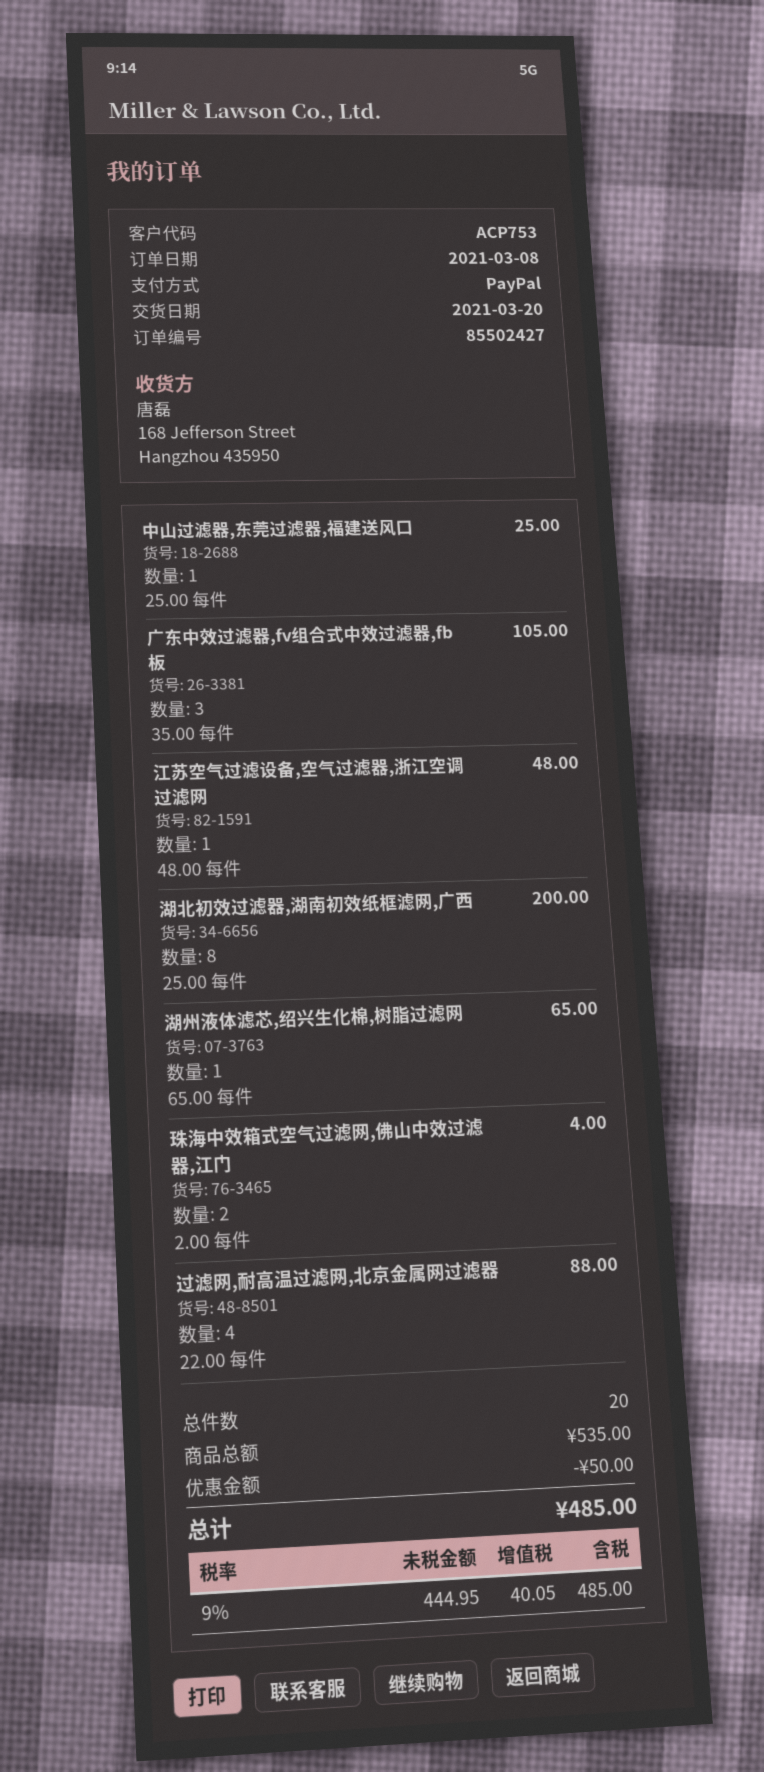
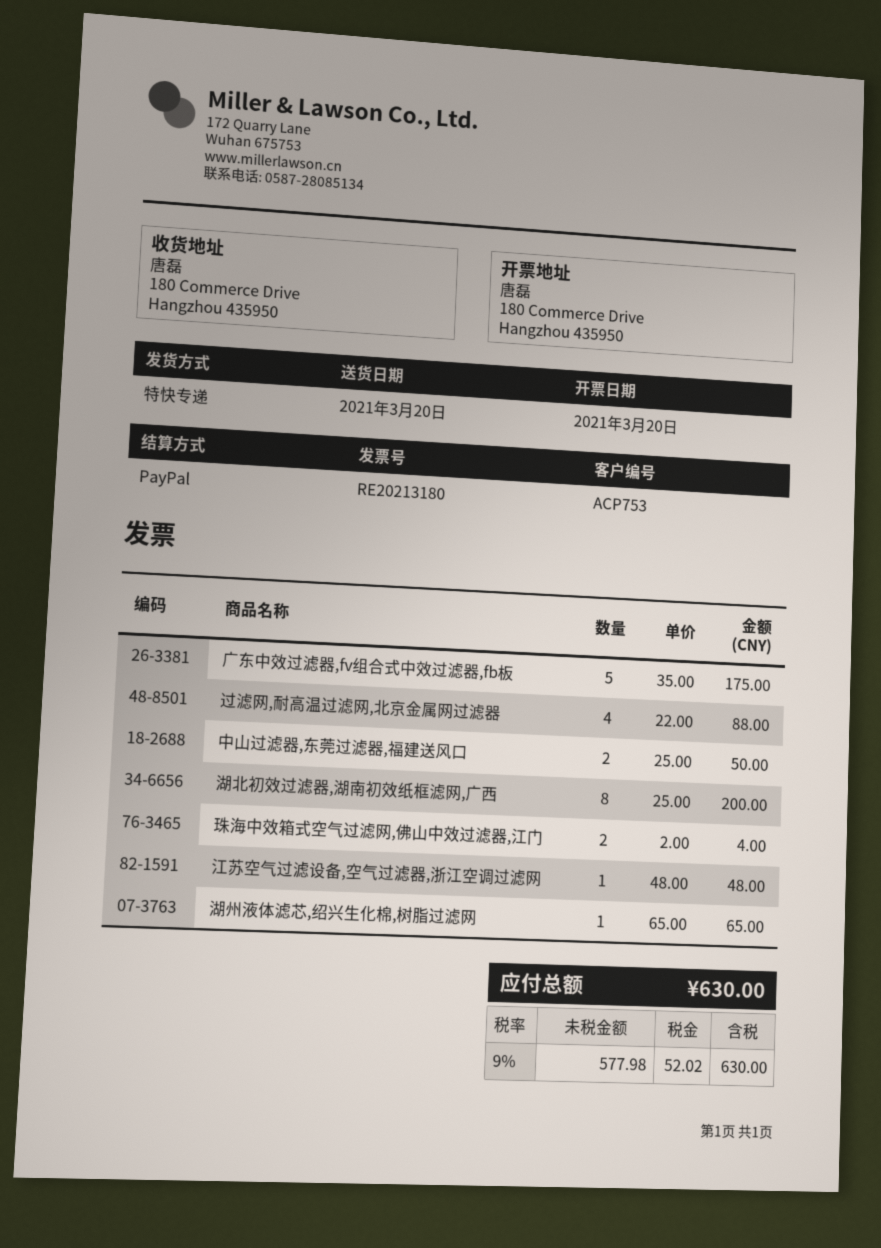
ship to: 168 Jefferson Street, Hangzhou 435950 -> 180 Commerce Drive, Hangzhou 435950
中山过滤器,东莞过滤器,福建送风口: 1 x 25.00 = 25.00 -> 2 x 25.00 = 50.00
广东中效过滤器,fv组合式中效过滤器,fb板: 3 x 35.00 = 105.00 -> 5 x 35.00 = 175.00
discount: 50.00 -> none
net: 444.95 -> 577.98
tax: 9% = 40.05 -> 9% = 52.02
total: 485.00 -> 630.00

